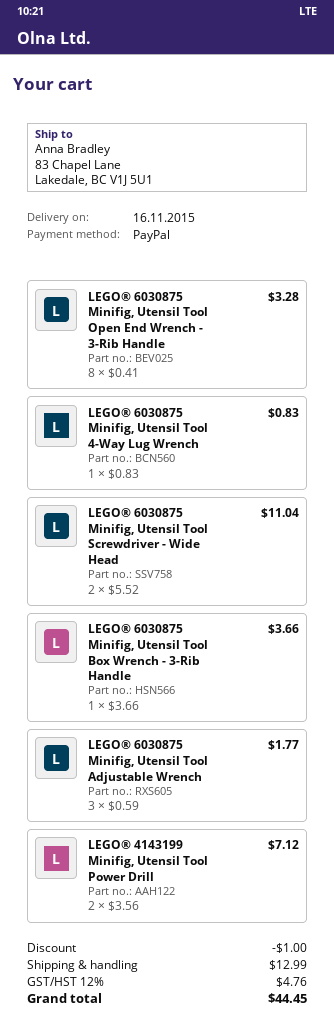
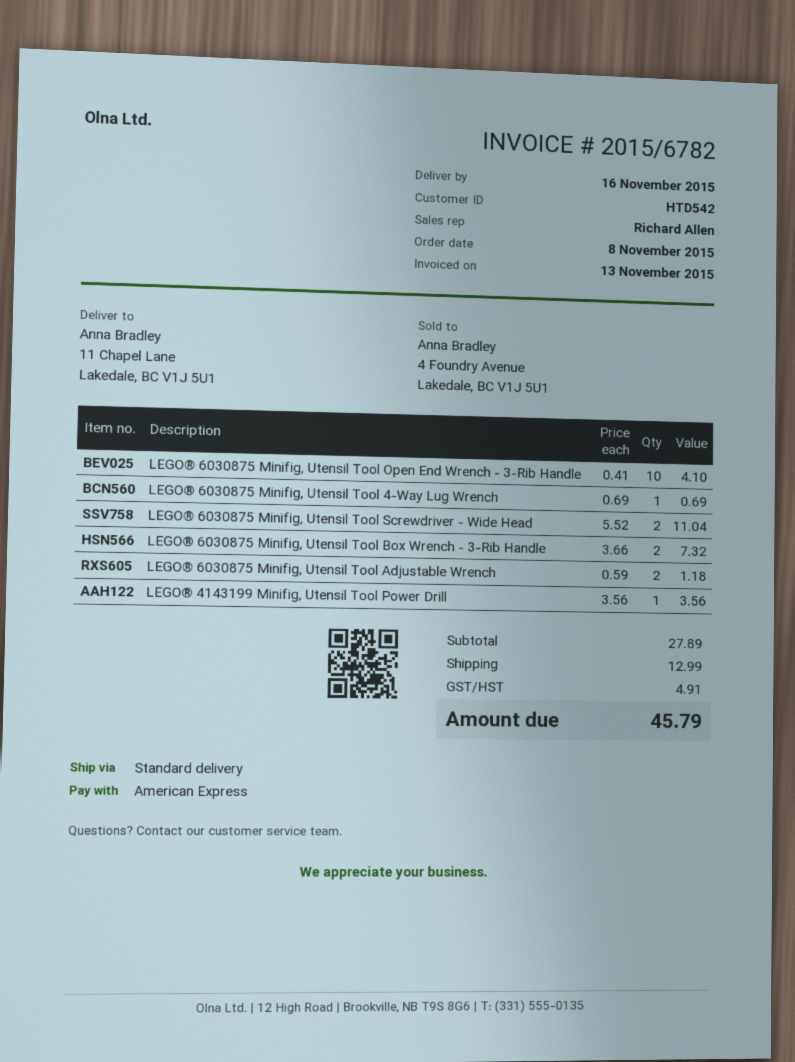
payment method: PayPal -> American Express
ship to: 83 Chapel Lane, Lakedale, BC V1J 5U1 -> 11 Chapel Lane, Lakedale, BC V1J 5U1
LEGO® 6030875 Minifig, Utensil Tool Open End Wrench - 3-Rib Handle: 8 x 0.41 = 3.28 -> 10 x 0.41 = 4.10
LEGO® 6030875 Minifig, Utensil Tool 4-Way Lug Wrench: 1 x 0.83 = 0.83 -> 1 x 0.69 = 0.69
LEGO® 6030875 Minifig, Utensil Tool Box Wrench - 3-Rib Handle: 1 x 3.66 = 3.66 -> 2 x 3.66 = 7.32
LEGO® 6030875 Minifig, Utensil Tool Adjustable Wrench: 3 x 0.59 = 1.77 -> 2 x 0.59 = 1.18
LEGO® 4143199 Minifig, Utensil Tool Power Drill: 2 x 3.56 = 7.12 -> 1 x 3.56 = 3.56
discount: 1.00 -> none
tax: 4.76 -> 4.91
total: 44.45 -> 45.79

